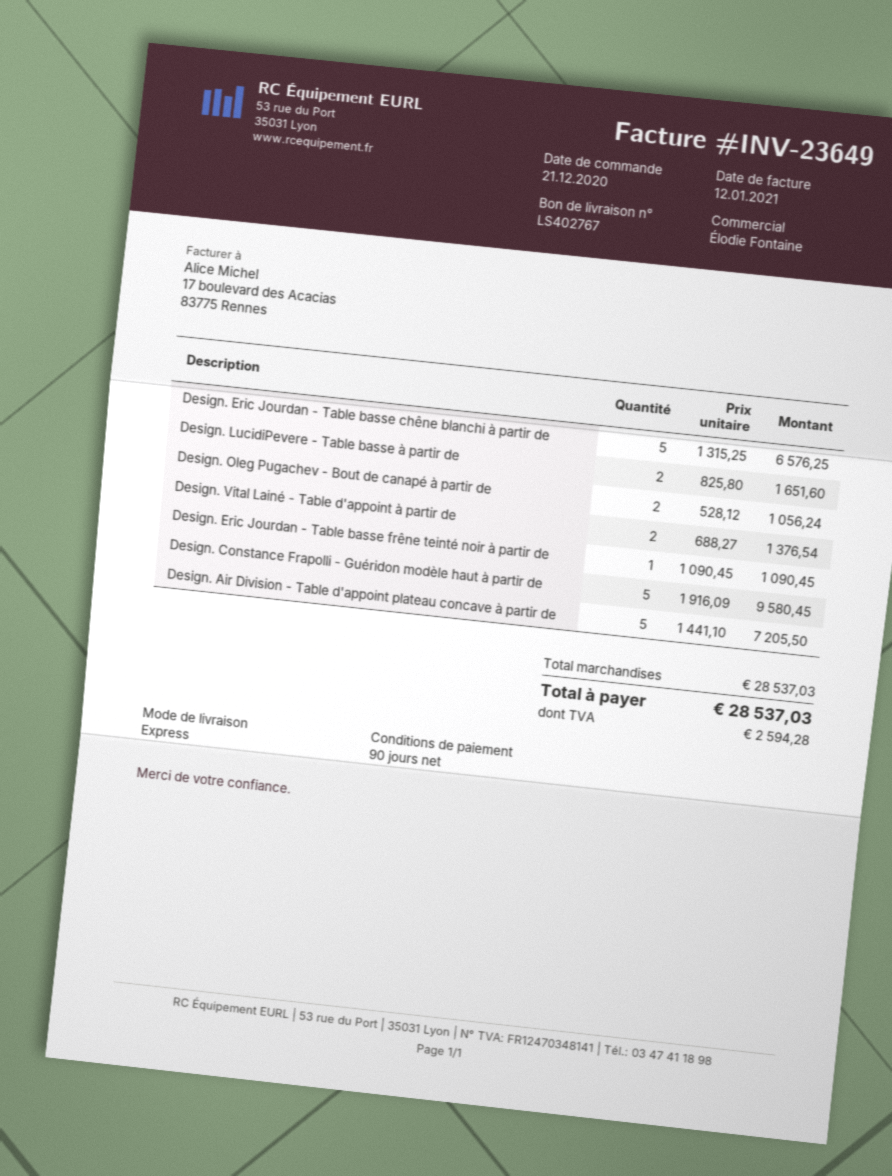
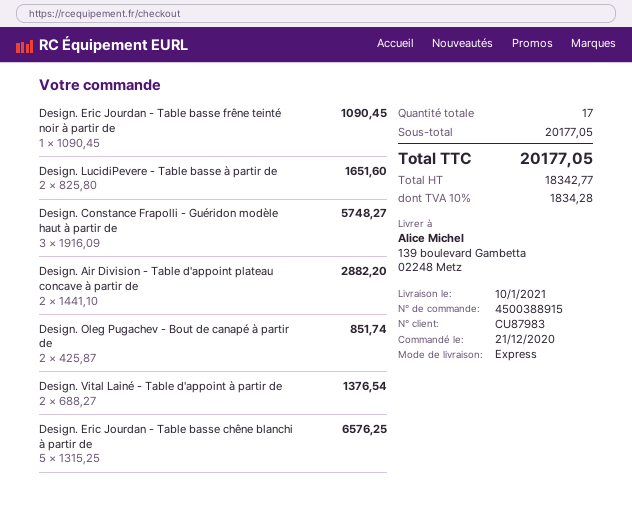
Design. Oleg Pugachev - Bout de canapé à partir de: 2 x 528.12 = 1056.24 -> 2 x 425.87 = 851.74
Design. Constance Frapolli - Guéridon modèle haut à partir de: 5 x 1916.09 = 9580.45 -> 3 x 1916.09 = 5748.27
Design. Air Division - Table d'appoint plateau concave à partir de: 5 x 1441.10 = 7205.50 -> 2 x 1441.10 = 2882.20
subtotal: 28537.03 -> 20177.05
tax: 2594.28 -> 1834.28
total: 28537.03 -> 20177.05

